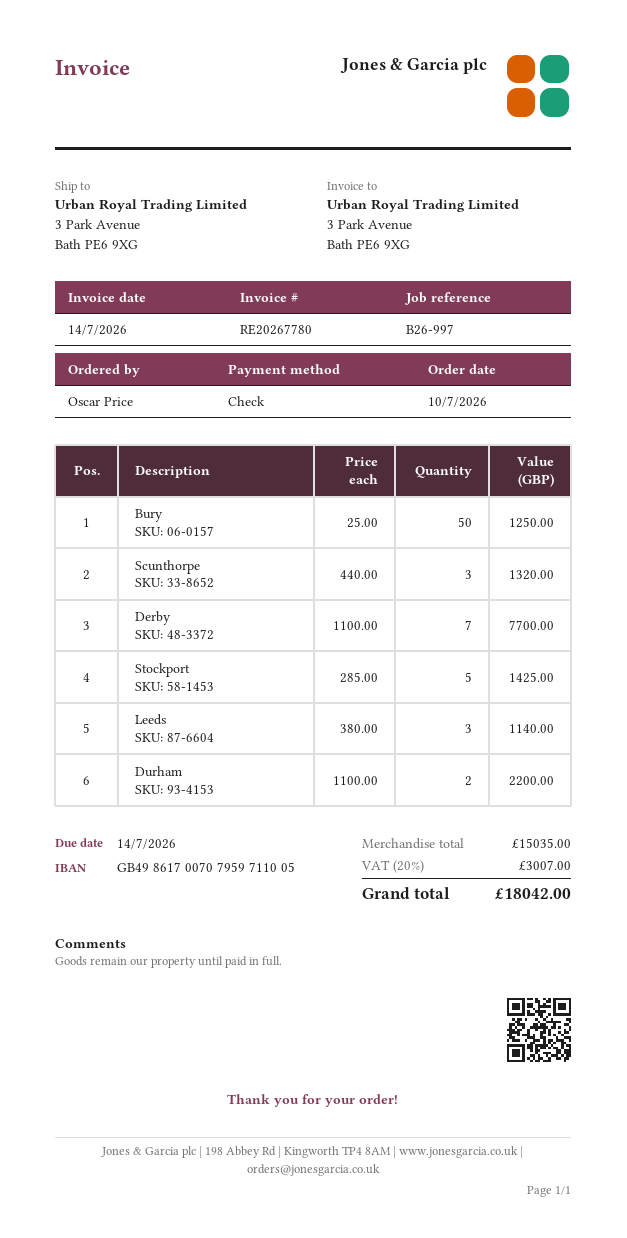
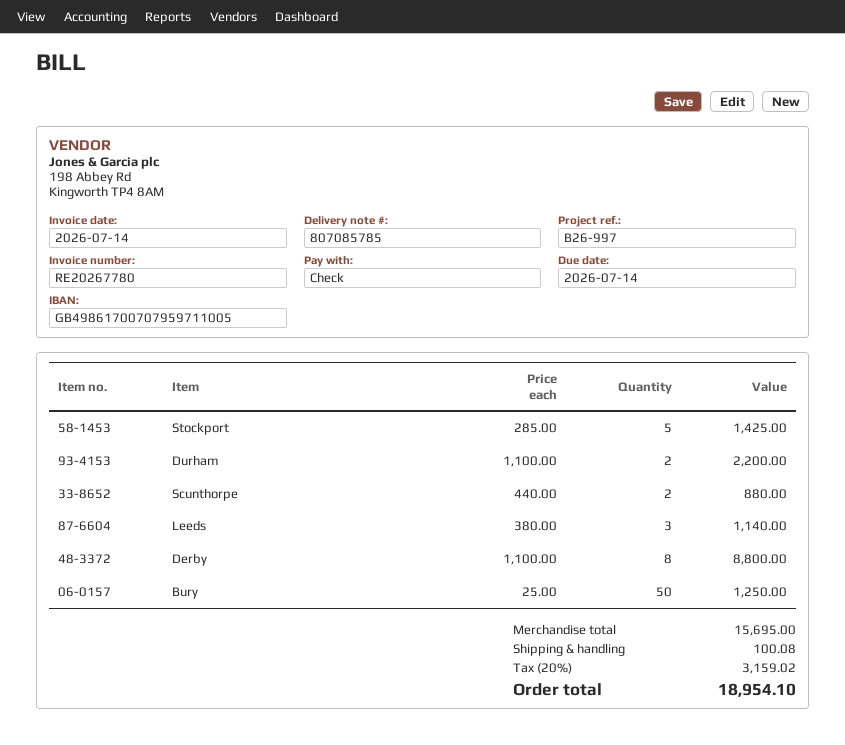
Scunthorpe: 3 x 440.00 = 1320.00 -> 2 x 440.00 = 880.00
Derby: 7 x 1100.00 = 7700.00 -> 8 x 1100.00 = 8800.00
subtotal: 15035.00 -> 15695.00
shipping: none -> 100.08
tax: 20% = 3007.00 -> 20% = 3159.02
total: 18042.00 -> 18954.10

